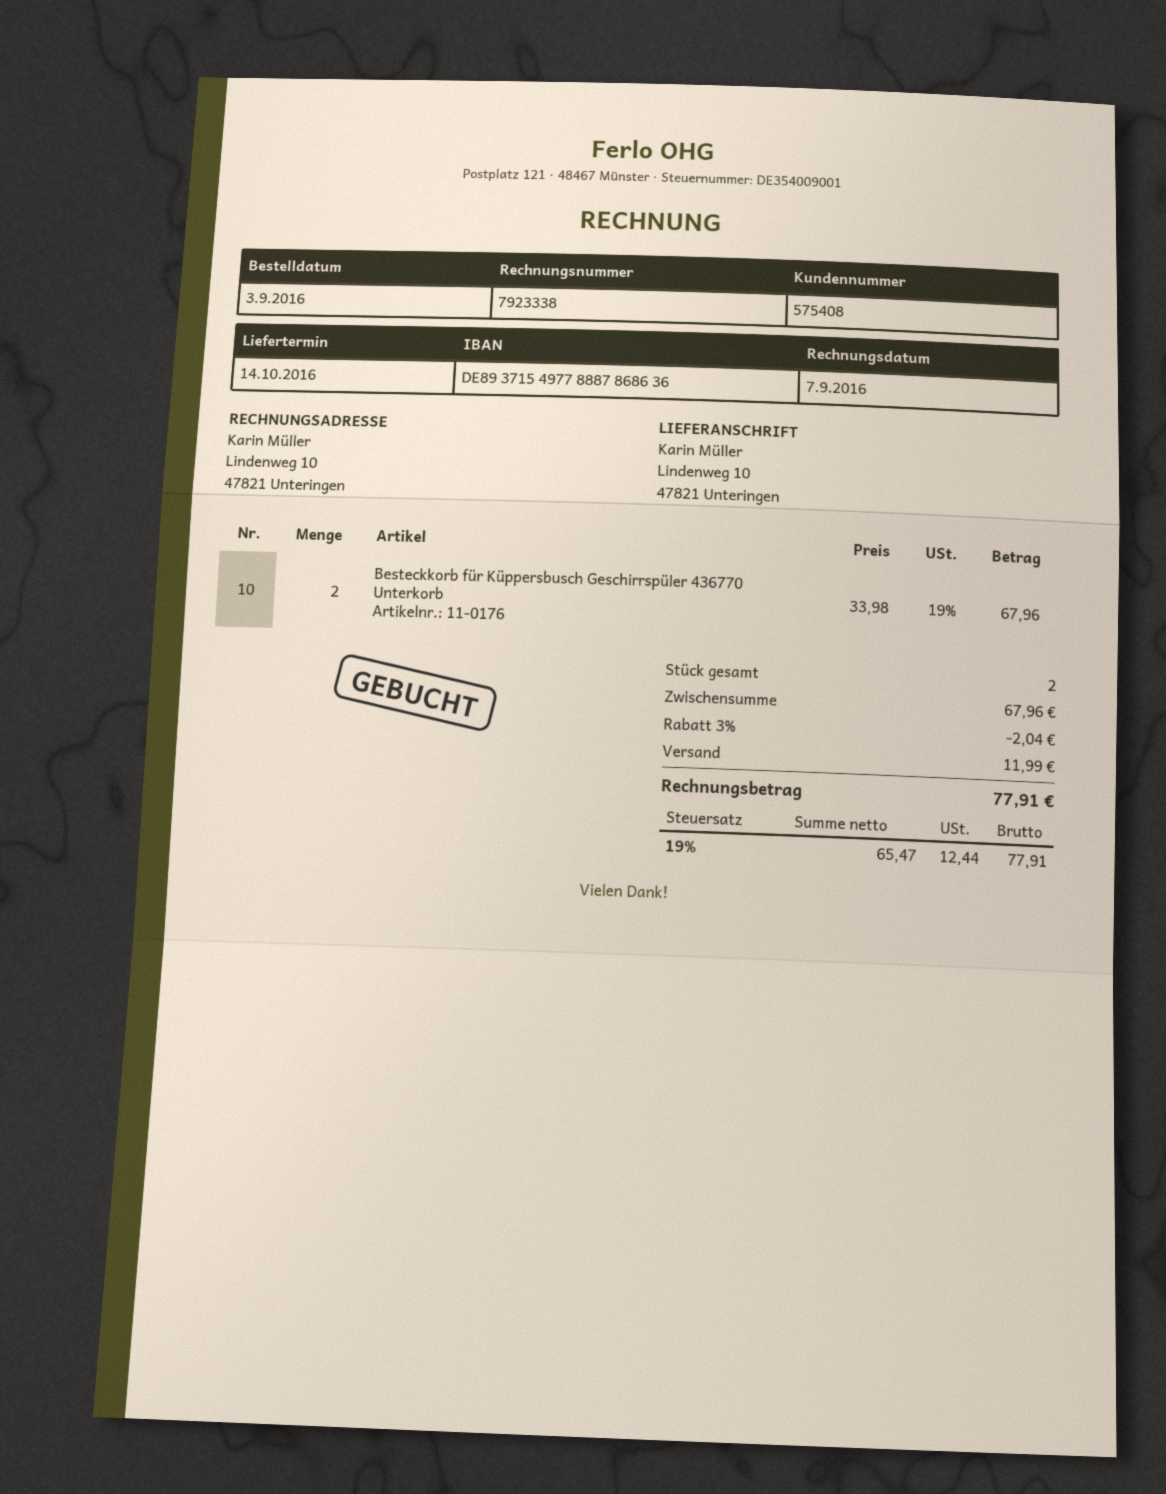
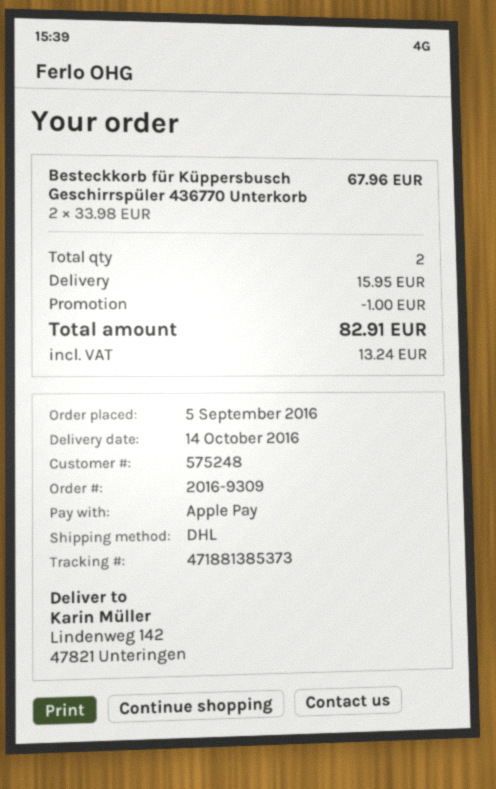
order date: 2016-09-03 -> 2016-09-05
customer number: 575408 -> 575248
ship to: Lindenweg 10, 47821 Unteringen -> Lindenweg 142, 47821 Unteringen
discount: 2.04 -> 1.00
shipping: 11.99 -> 15.95
tax: 12.44 -> 13.24
total: 77.91 -> 82.91

